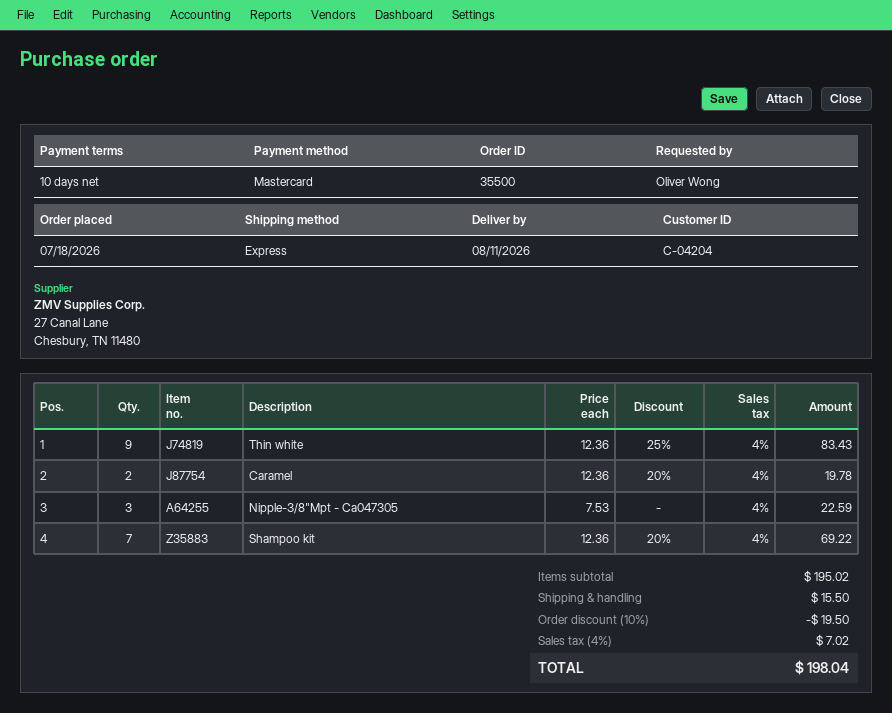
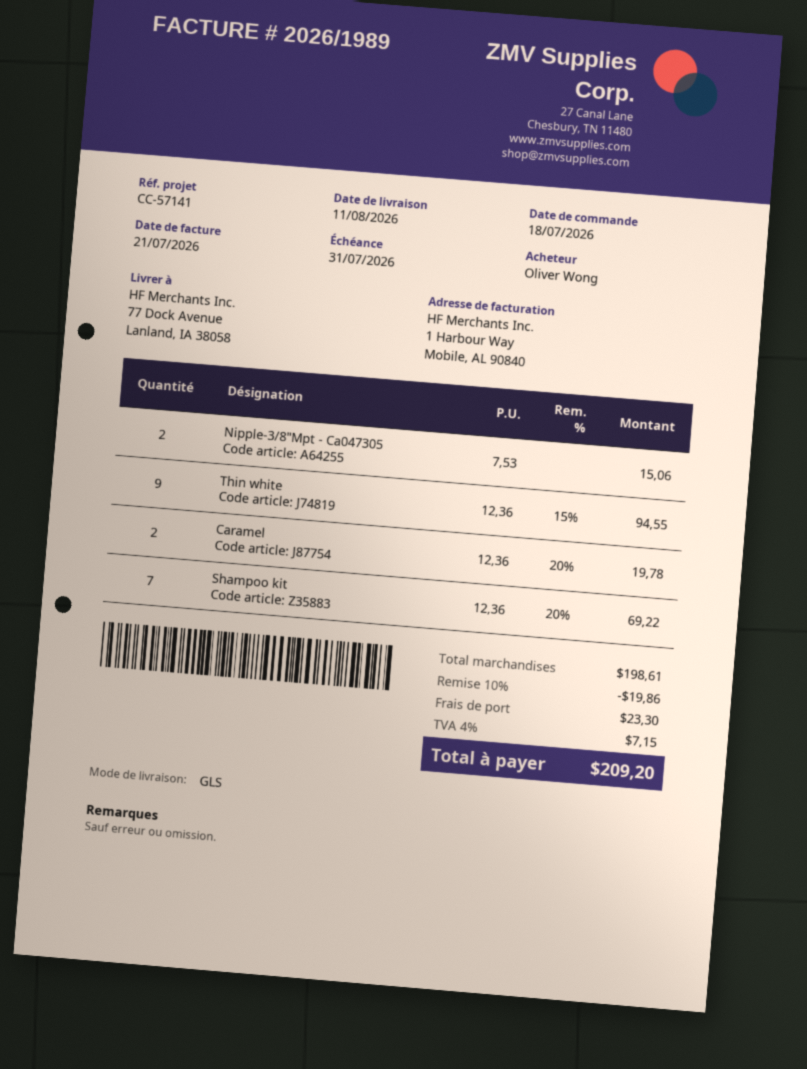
shipping method: express -> GLS
Thin white: 9 x 12.36 - 25% = 83.43 -> 9 x 12.36 - 15% = 94.55
Nipple-3/8"Mpt - Ca047305: 3 x 7.53 = 22.59 -> 2 x 7.53 = 15.06
subtotal: 195.02 -> 198.61
discount: 10% = 19.50 -> 10% = 19.86
shipping: 15.50 -> 23.30
tax: 4% = 7.02 -> 4% = 7.15
total: 198.04 -> 209.20

